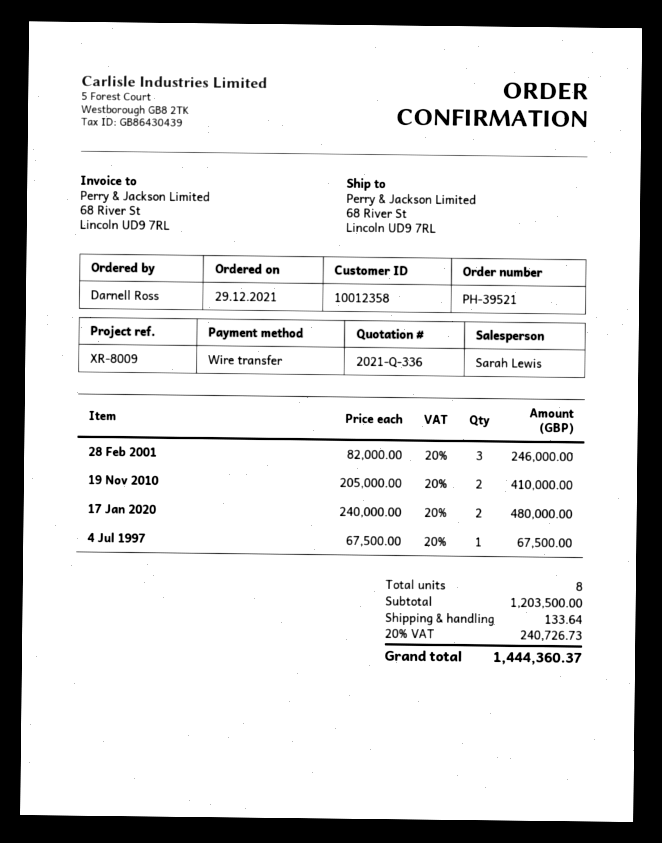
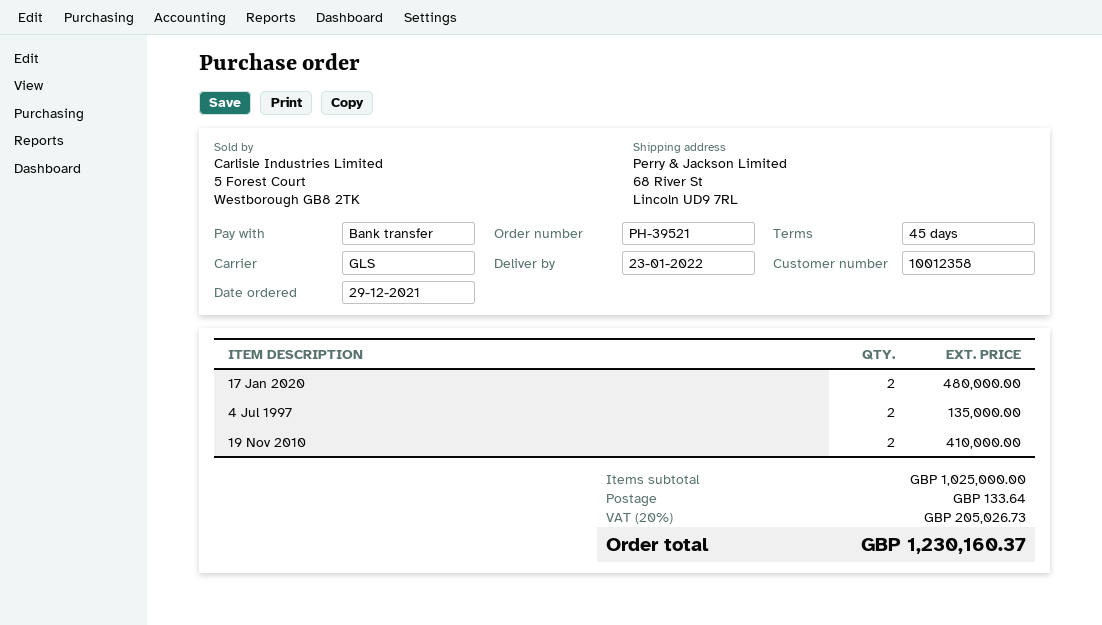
28 Feb 2001: 3 for 246000.00 -> none
4 Jul 1997: 1 for 67500.00 -> 2 for 135000.00
subtotal: 1203500.00 -> 1025000.00
tax: 20% = 240726.73 -> 20% = 205026.73
total: 1444360.37 -> 1230160.37

